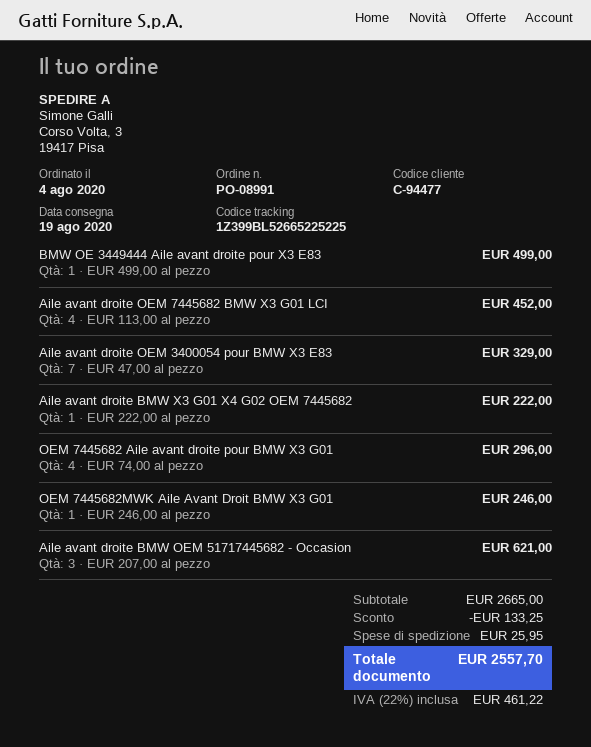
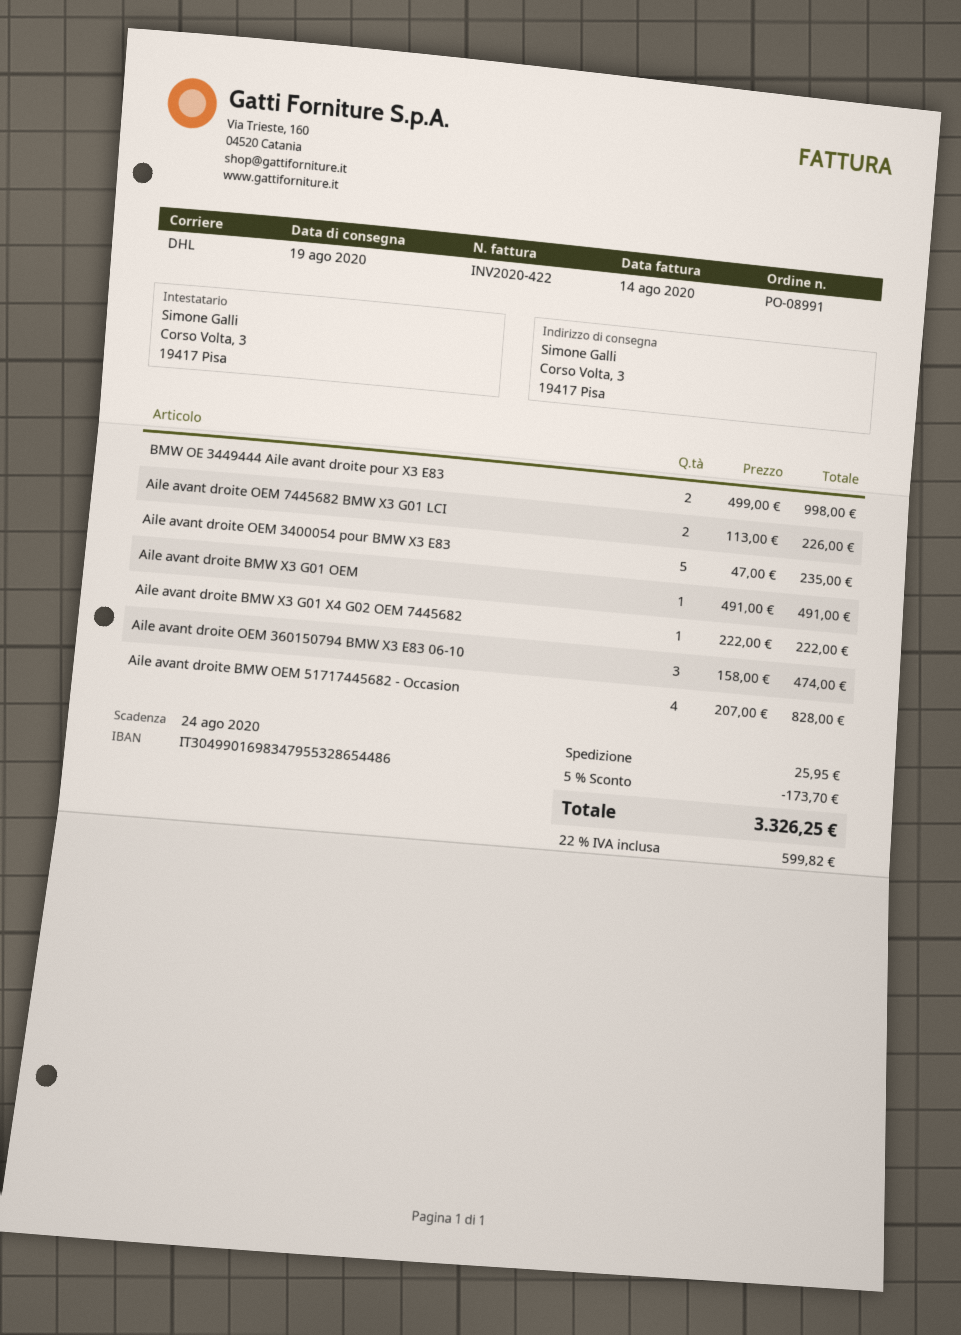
BMW OE 3449444 Aile avant droite pour X3 E83: 1 x 499.00 = 499.00 -> 2 x 499.00 = 998.00
Aile avant droite OEM 7445682 BMW X3 G01 LCI: 4 x 113.00 = 452.00 -> 2 x 113.00 = 226.00
Aile avant droite OEM 3400054 pour BMW X3 E83: 7 x 47.00 = 329.00 -> 5 x 47.00 = 235.00
OEM 7445682 Aile avant droite pour BMW X3 G01: 4 x 74.00 = 296.00 -> none
OEM 7445682MWK Aile Avant Droit BMW X3 G01: 1 x 246.00 = 246.00 -> none
Aile avant droite BMW OEM 51717445682 - Occasion: 3 x 207.00 = 621.00 -> 4 x 207.00 = 828.00
Aile avant droite BMW X3 G01 OEM: none -> 1 x 491.00 = 491.00
Aile avant droite OEM 360150794 BMW X3 E83 06-10: none -> 3 x 158.00 = 474.00
discount: 133.25 -> 173.70
tax: 22% = 461.22 -> 22% = 599.82
total: 2557.70 -> 3326.25

